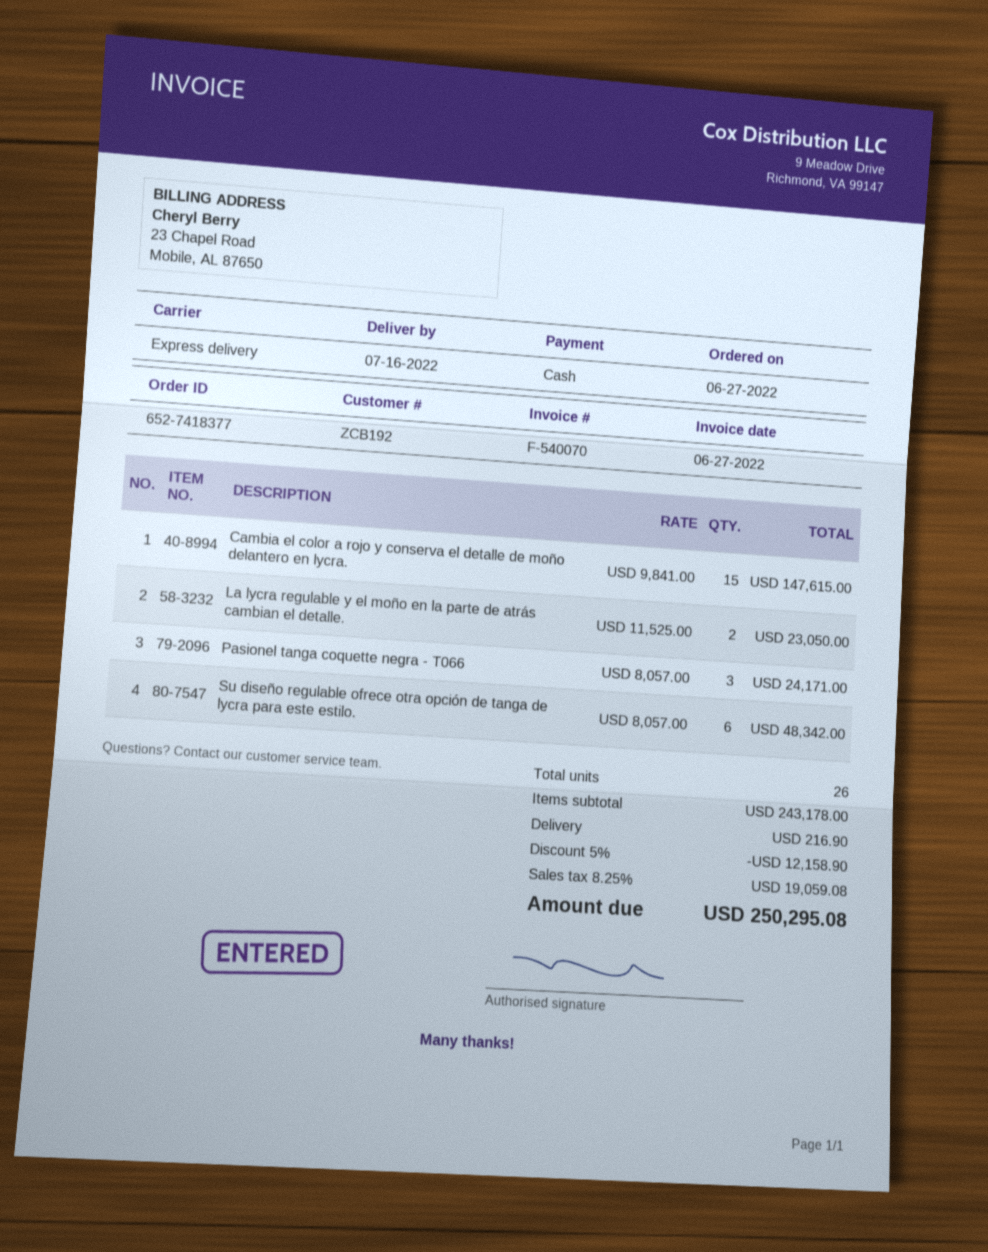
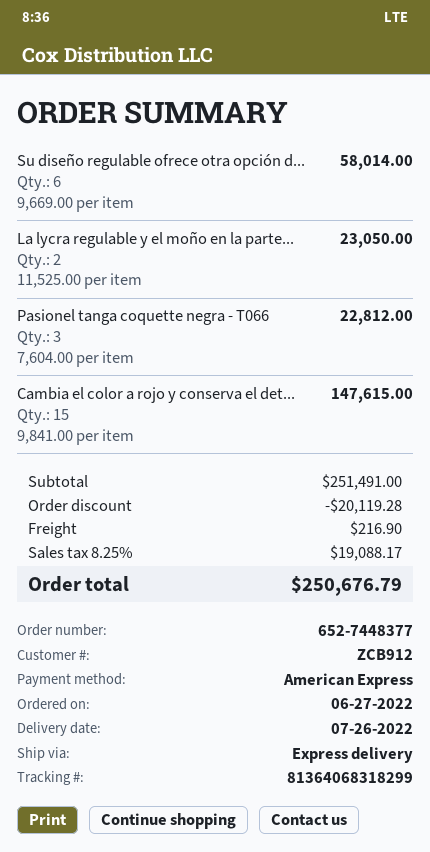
order number: 652-7418377 -> 652-7448377
delivery date: 2022-07-16 -> 2022-07-26
customer number: ZCB192 -> ZCB912
payment method: cash -> American Express
Pasionel tanga coquette negra - T066: 3 x 8057.00 = 24171.00 -> 3 x 7604.00 = 22812.00
Su diseño regulable ofrece otra opción de tanga de lycra para este estilo.: 6 x 8057.00 = 48342.00 -> 6 x 9669.00 = 58014.00
subtotal: 243178.00 -> 251491.00
discount: 12158.90 -> 20119.28
tax: 8.25% = 19059.08 -> 8.25% = 19088.17
total: 250295.08 -> 250676.79

